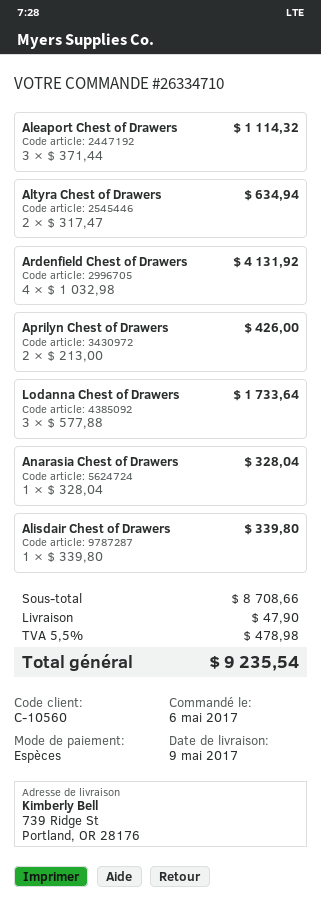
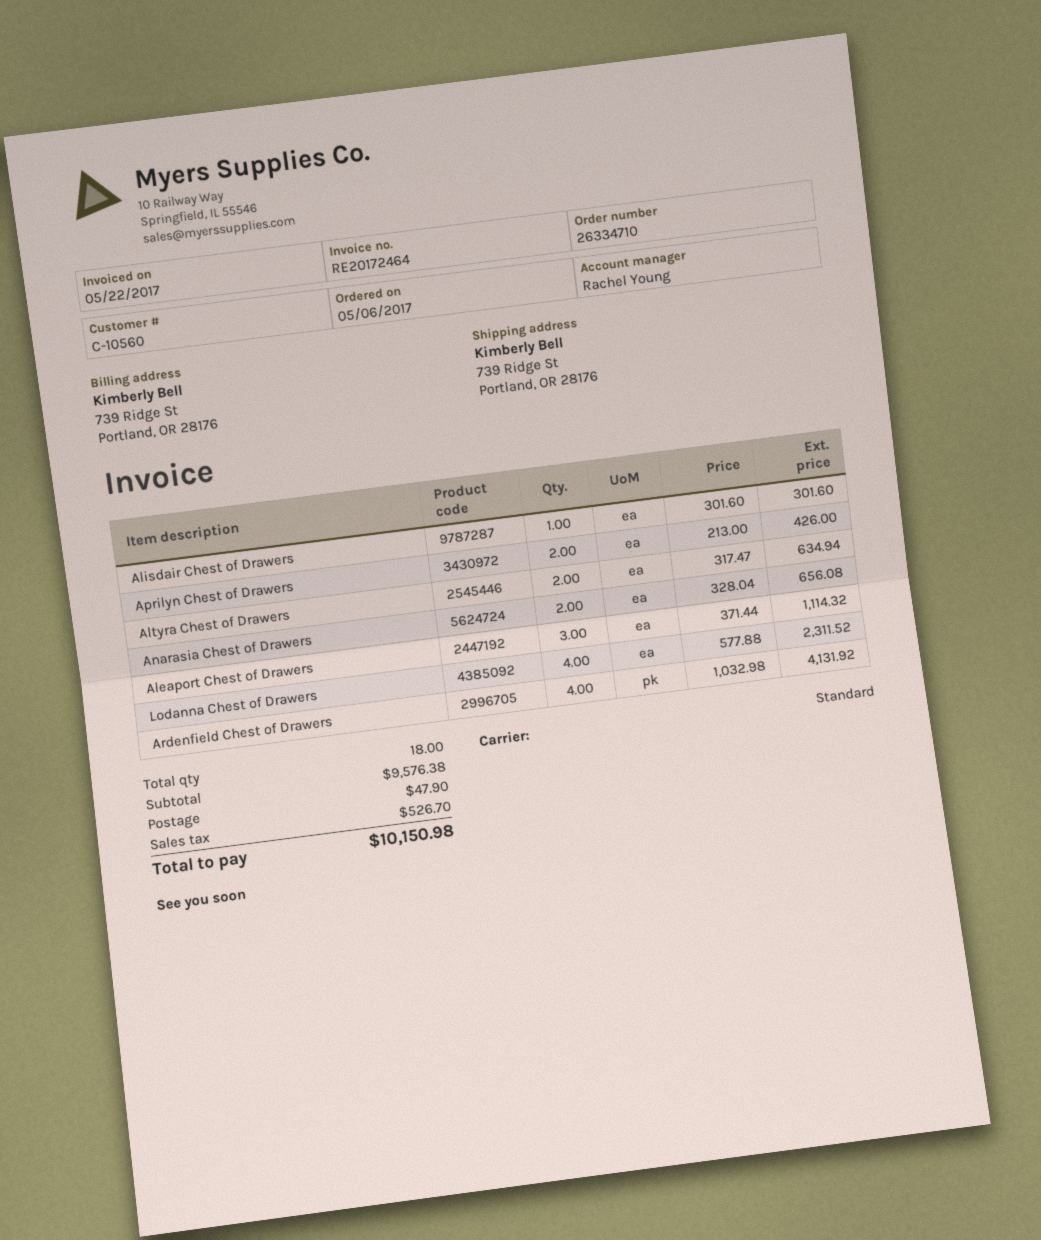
Lodanna Chest of Drawers: 3 x 577.88 = 1733.64 -> 4 x 577.88 = 2311.52
Anarasia Chest of Drawers: 1 x 328.04 = 328.04 -> 2 x 328.04 = 656.08
Alisdair Chest of Drawers: 1 x 339.80 = 339.80 -> 1 x 301.60 = 301.60
subtotal: 8708.66 -> 9576.38
tax: 478.98 -> 526.70
total: 9235.54 -> 10150.98

